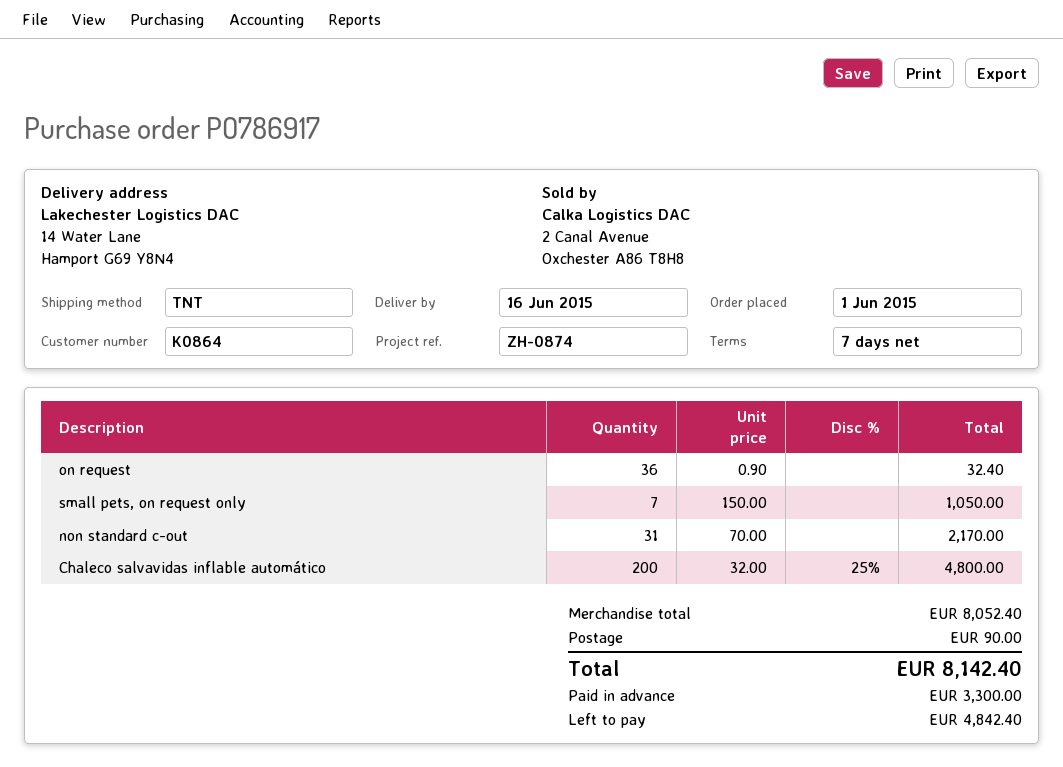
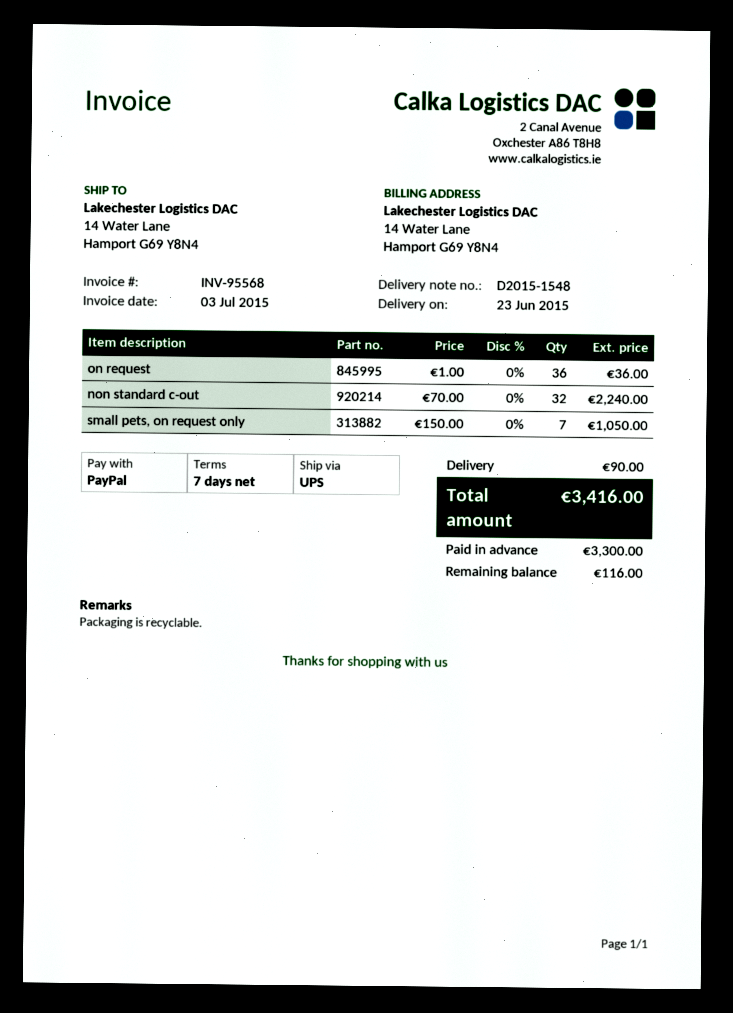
delivery date: 2015-06-16 -> 2015-06-23
shipping method: TNT -> UPS
on request: 36 x 0.90 = 32.40 -> 36 x 1.00 = 36.00
non standard c-out: 31 x 70.00 = 2170.00 -> 32 x 70.00 = 2240.00
Chaleco salvavidas inflable automático: 200 x 32.00 - 25% = 4800.00 -> none
total: 8142.40 -> 3416.00
balance: 4842.40 -> 116.00

